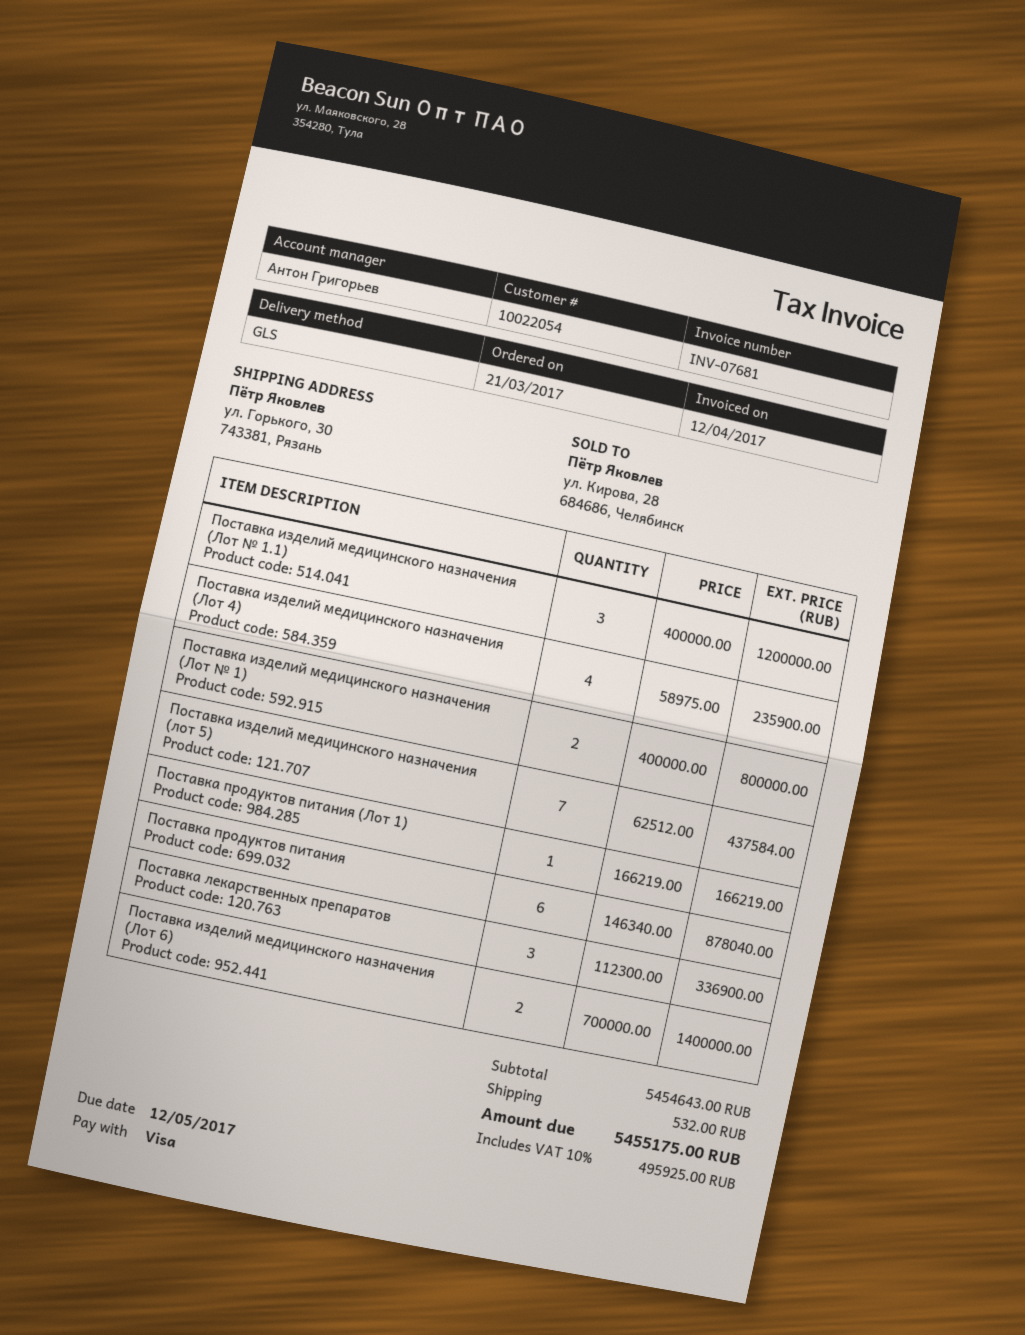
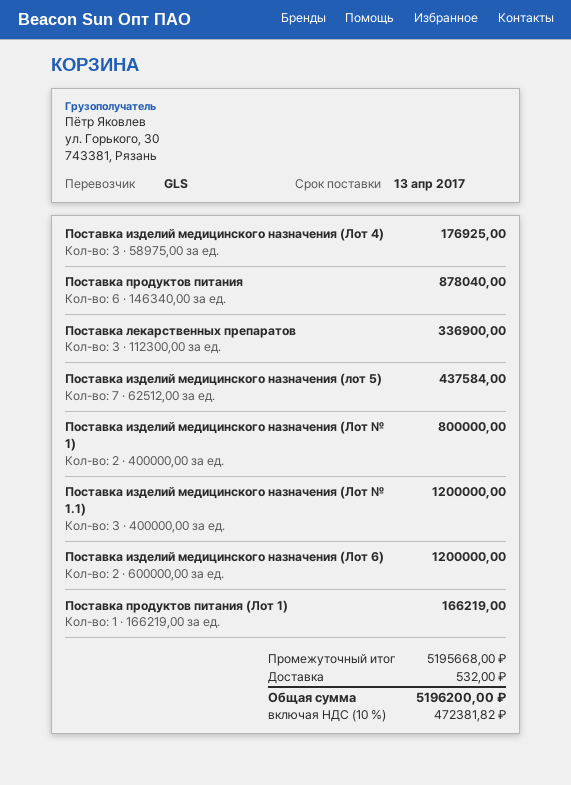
Поставка изделий медицинского назначения (Лот 4): 4 x 58975.00 = 235900.00 -> 3 x 58975.00 = 176925.00
Поставка изделий медицинского назначения (Лот 6): 2 x 700000.00 = 1400000.00 -> 2 x 600000.00 = 1200000.00
subtotal: 5454643.00 -> 5195668.00
tax: 10% = 495925.00 -> 10% = 472381.82
total: 5455175.00 -> 5196200.00

